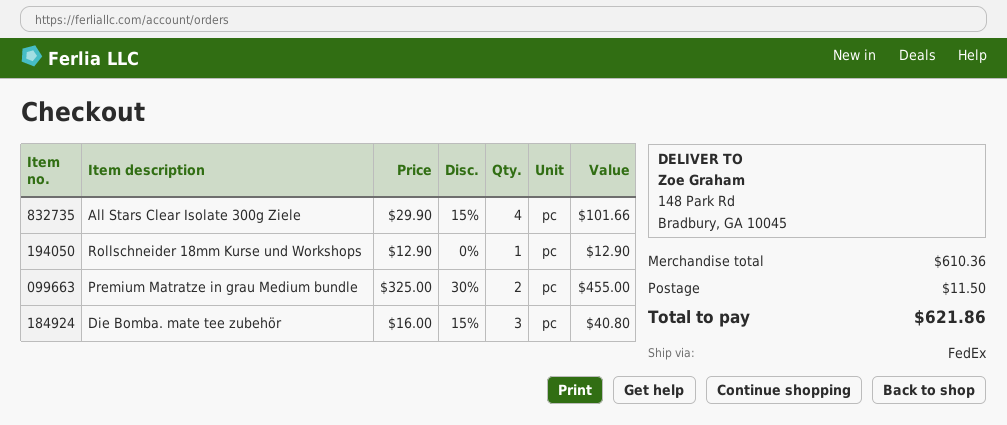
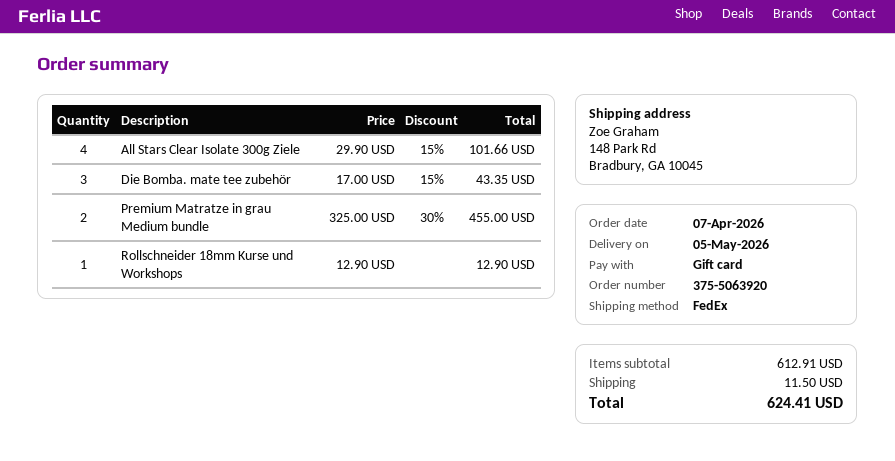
Die Bomba. mate tee zubehör: 3 x 16.00 - 15% = 40.80 -> 3 x 17.00 - 15% = 43.35
subtotal: 610.36 -> 612.91
total: 621.86 -> 624.41

